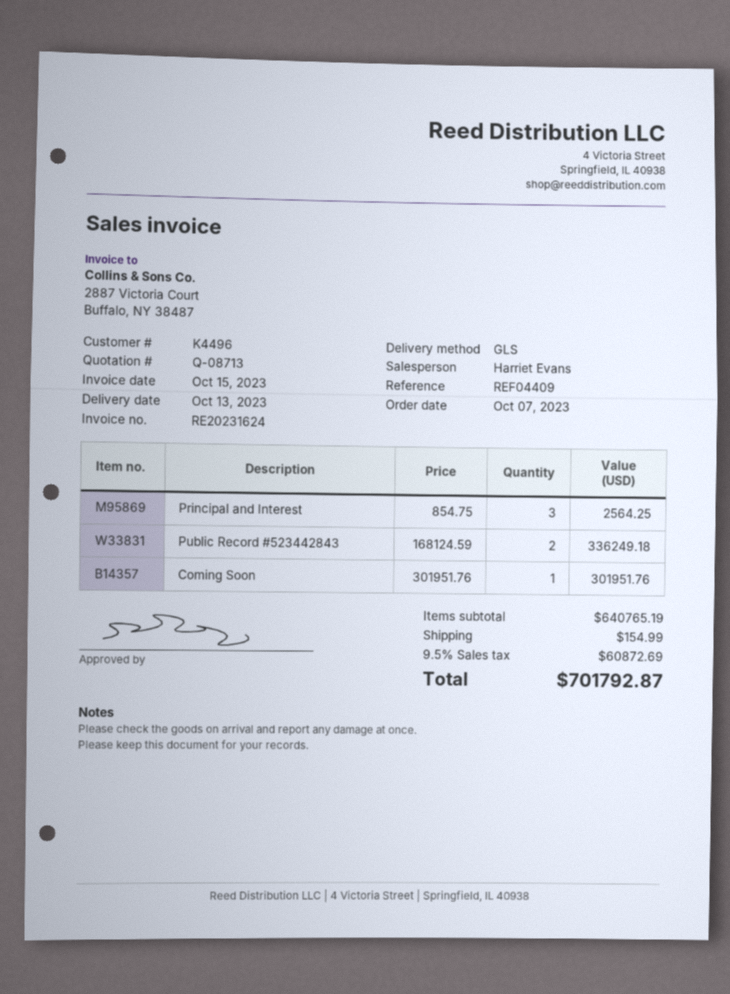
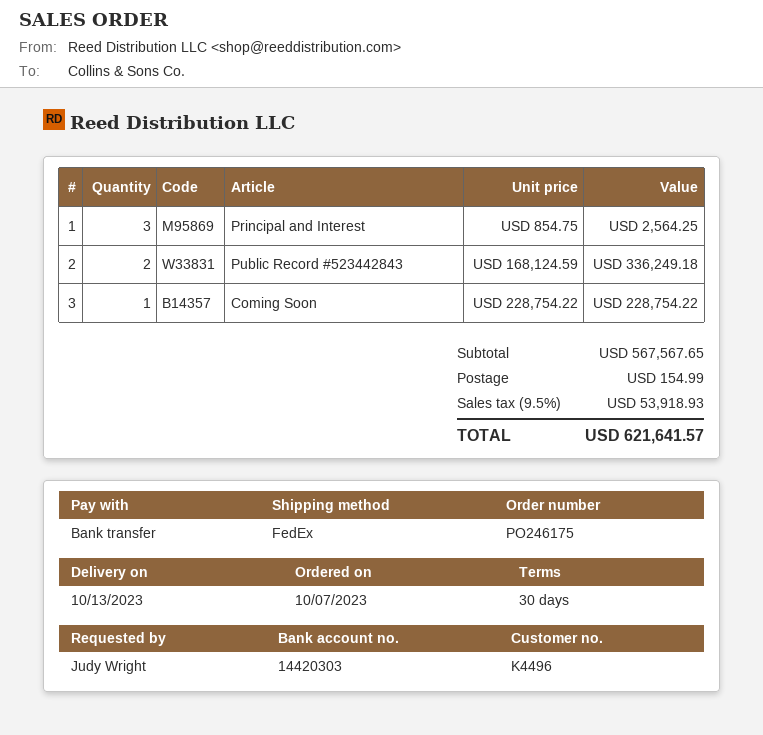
shipping method: GLS -> FedEx
Coming Soon: 1 x 301951.76 = 301951.76 -> 1 x 228754.22 = 228754.22
subtotal: 640765.19 -> 567567.65
tax: 9.5% = 60872.69 -> 9.5% = 53918.93
total: 701792.87 -> 621641.57

